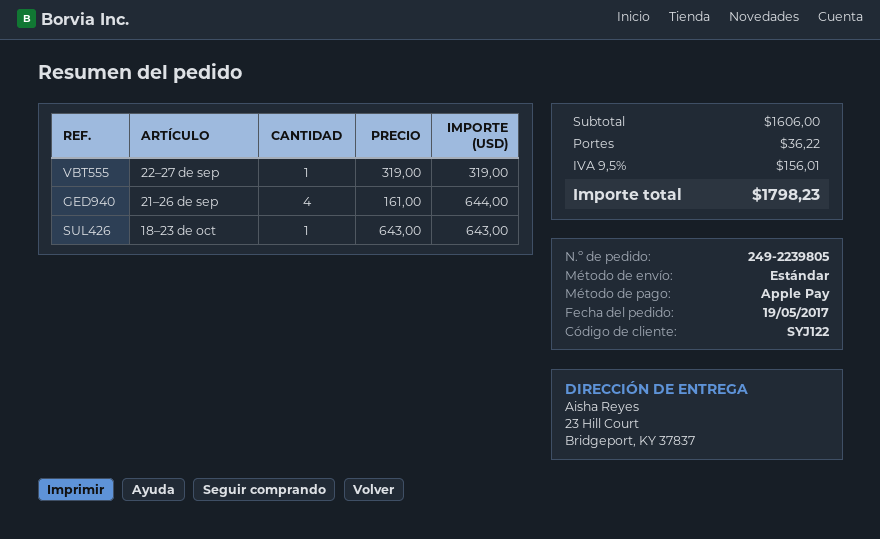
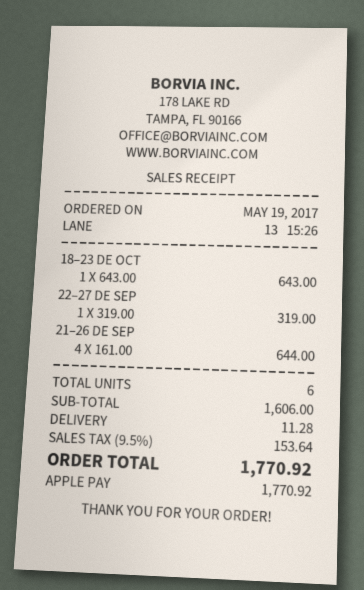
shipping: 36.22 -> 11.28
tax: 9.5% = 156.01 -> 9.5% = 153.64
total: 1798.23 -> 1770.92

